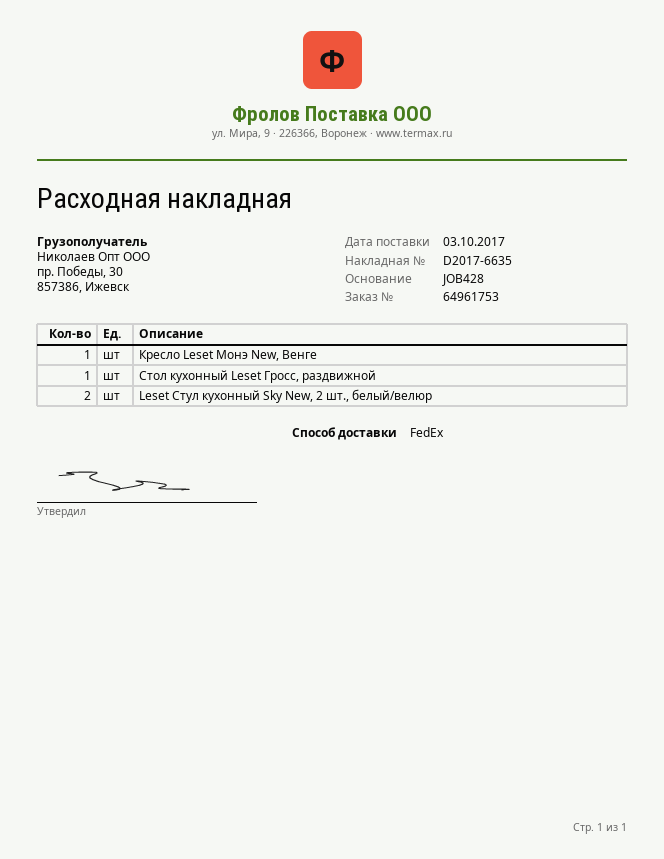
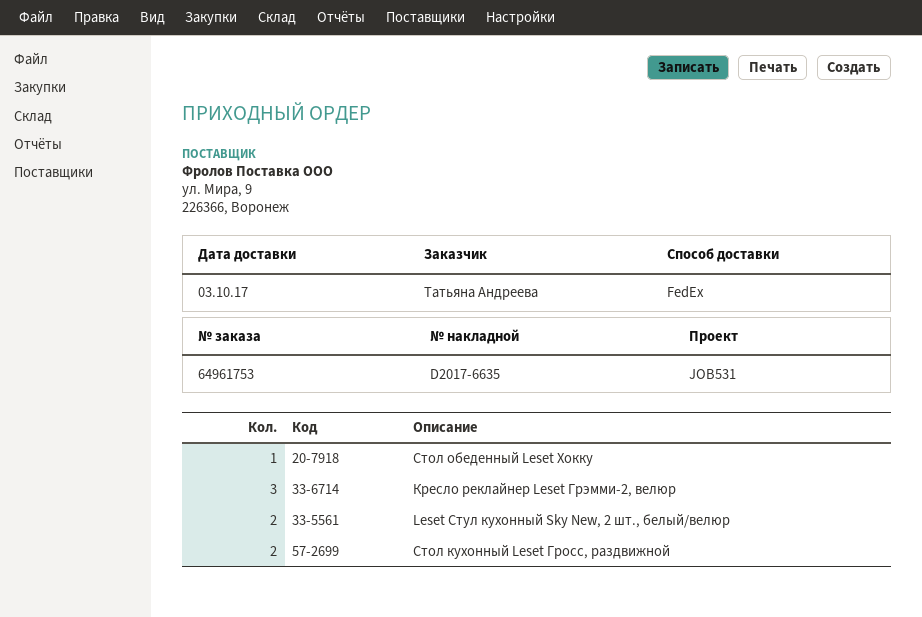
reference: JOB428 -> JOB531
Кресло Leset Монэ New, Венге: 1 -> none
Стол кухонный Leset Гросс, раздвижной: 1 -> 2
Стол обеденный Leset Хокку: none -> 1
Кресло реклайнер Leset Грэмми-2, велюр: none -> 3

